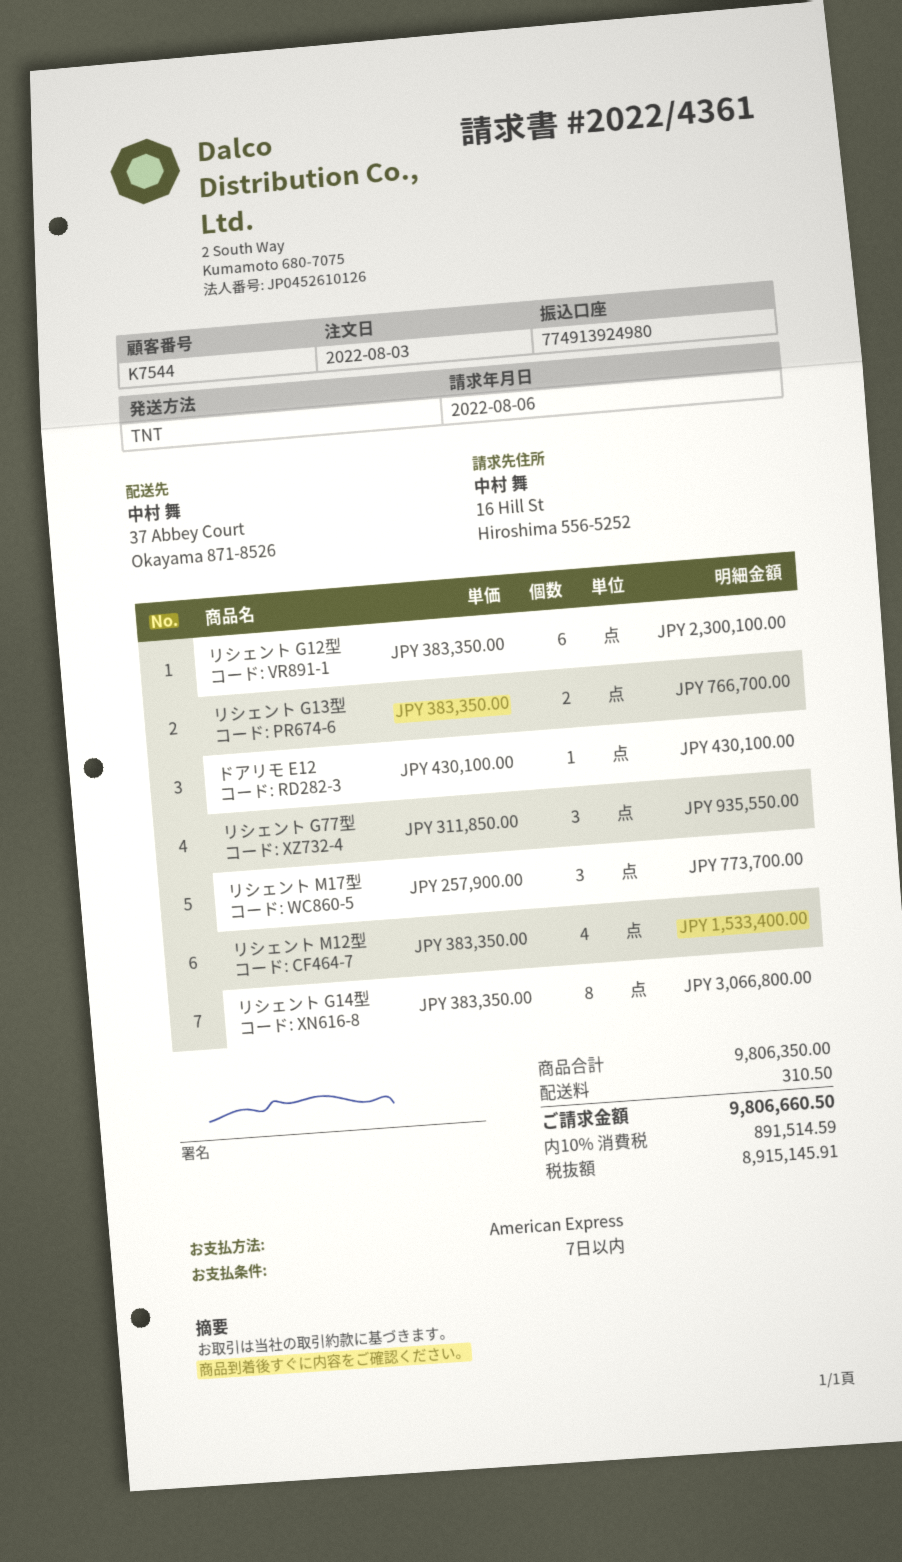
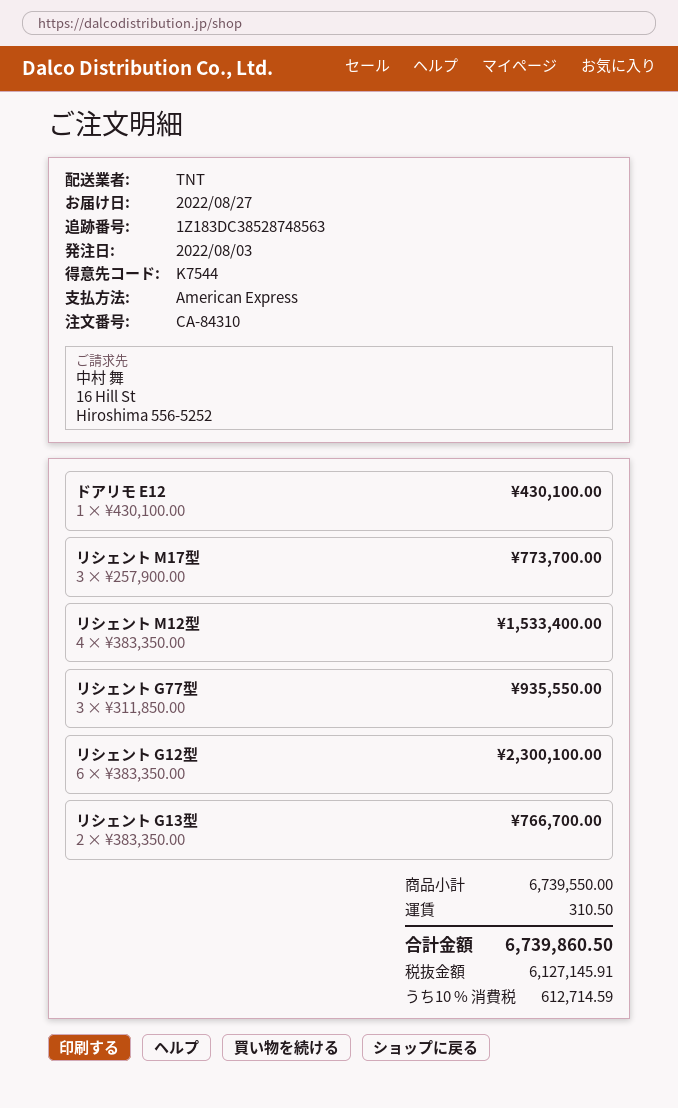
リシェント G14型: 8 x 383350.00 = 3066800.00 -> none
subtotal: 9806350.00 -> 6739550.00
net: 8915145.91 -> 6127145.91
tax: 10% = 891514.59 -> 10% = 612714.59
total: 9806660.50 -> 6739860.50

